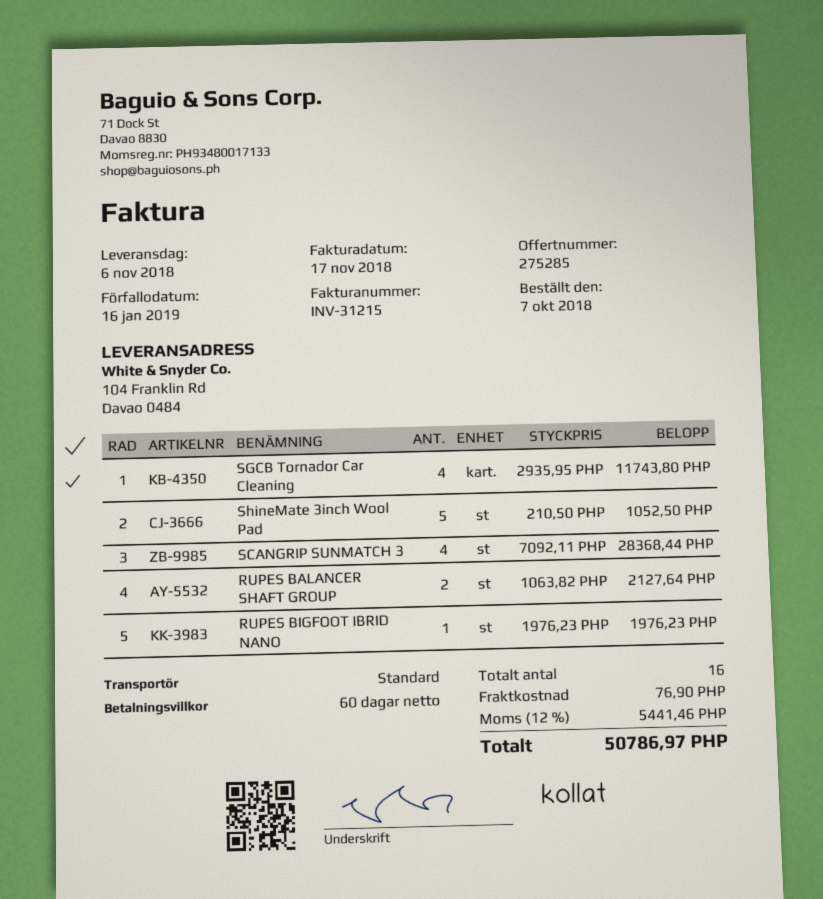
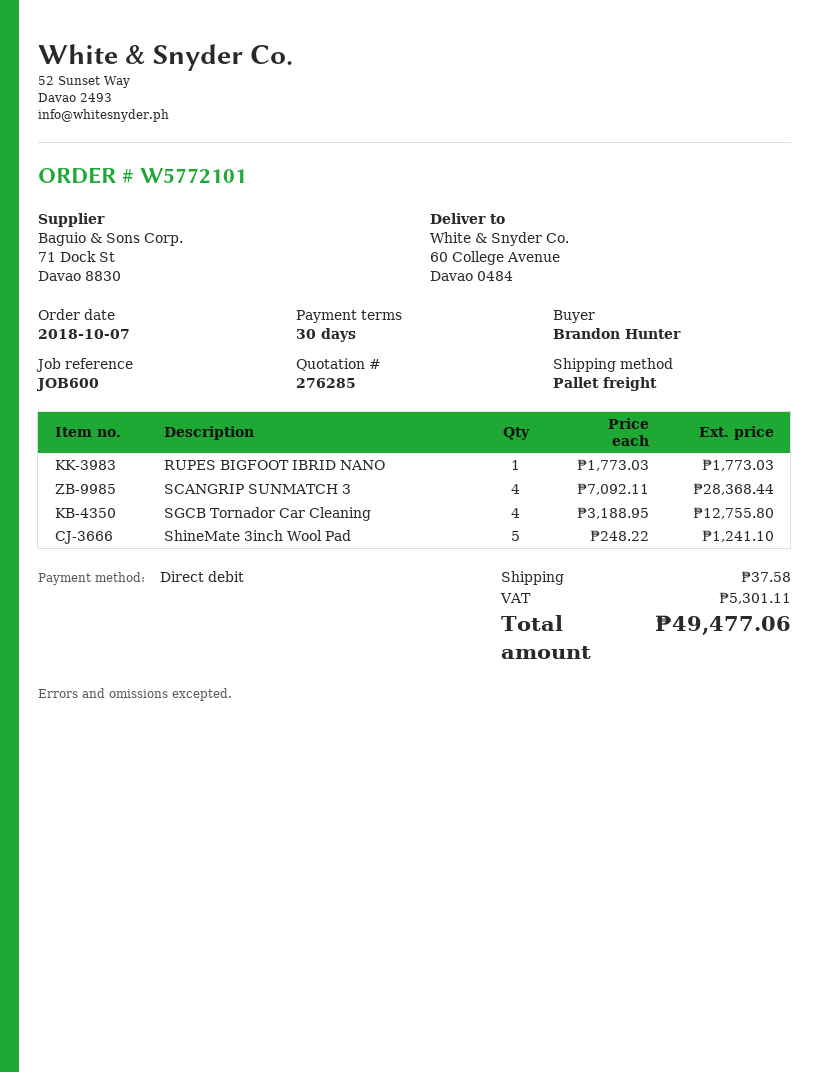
quote number: 275285 -> 276285
payment terms: 60 days -> 30 days
shipping method: standard -> pallet freight
ship to: 104 Franklin Rd, Davao 0484 -> 60 College Avenue, Davao 0484
SGCB Tornador Car Cleaning: 4 x 2935.95 = 11743.80 -> 4 x 3188.95 = 12755.80
ShineMate 3inch Wool Pad: 5 x 210.50 = 1052.50 -> 5 x 248.22 = 1241.10
RUPES BALANCER SHAFT GROUP: 2 x 1063.82 = 2127.64 -> none
RUPES BIGFOOT IBRID NANO: 1 x 1976.23 = 1976.23 -> 1 x 1773.03 = 1773.03
shipping: 76.90 -> 37.58
tax: 5441.46 -> 5301.11
total: 50786.97 -> 49477.06

